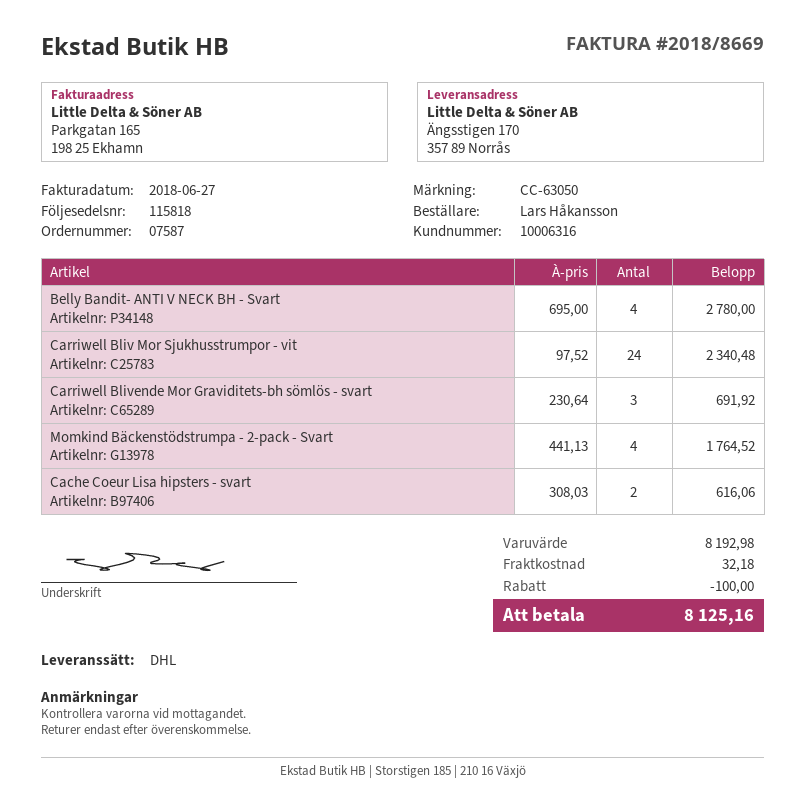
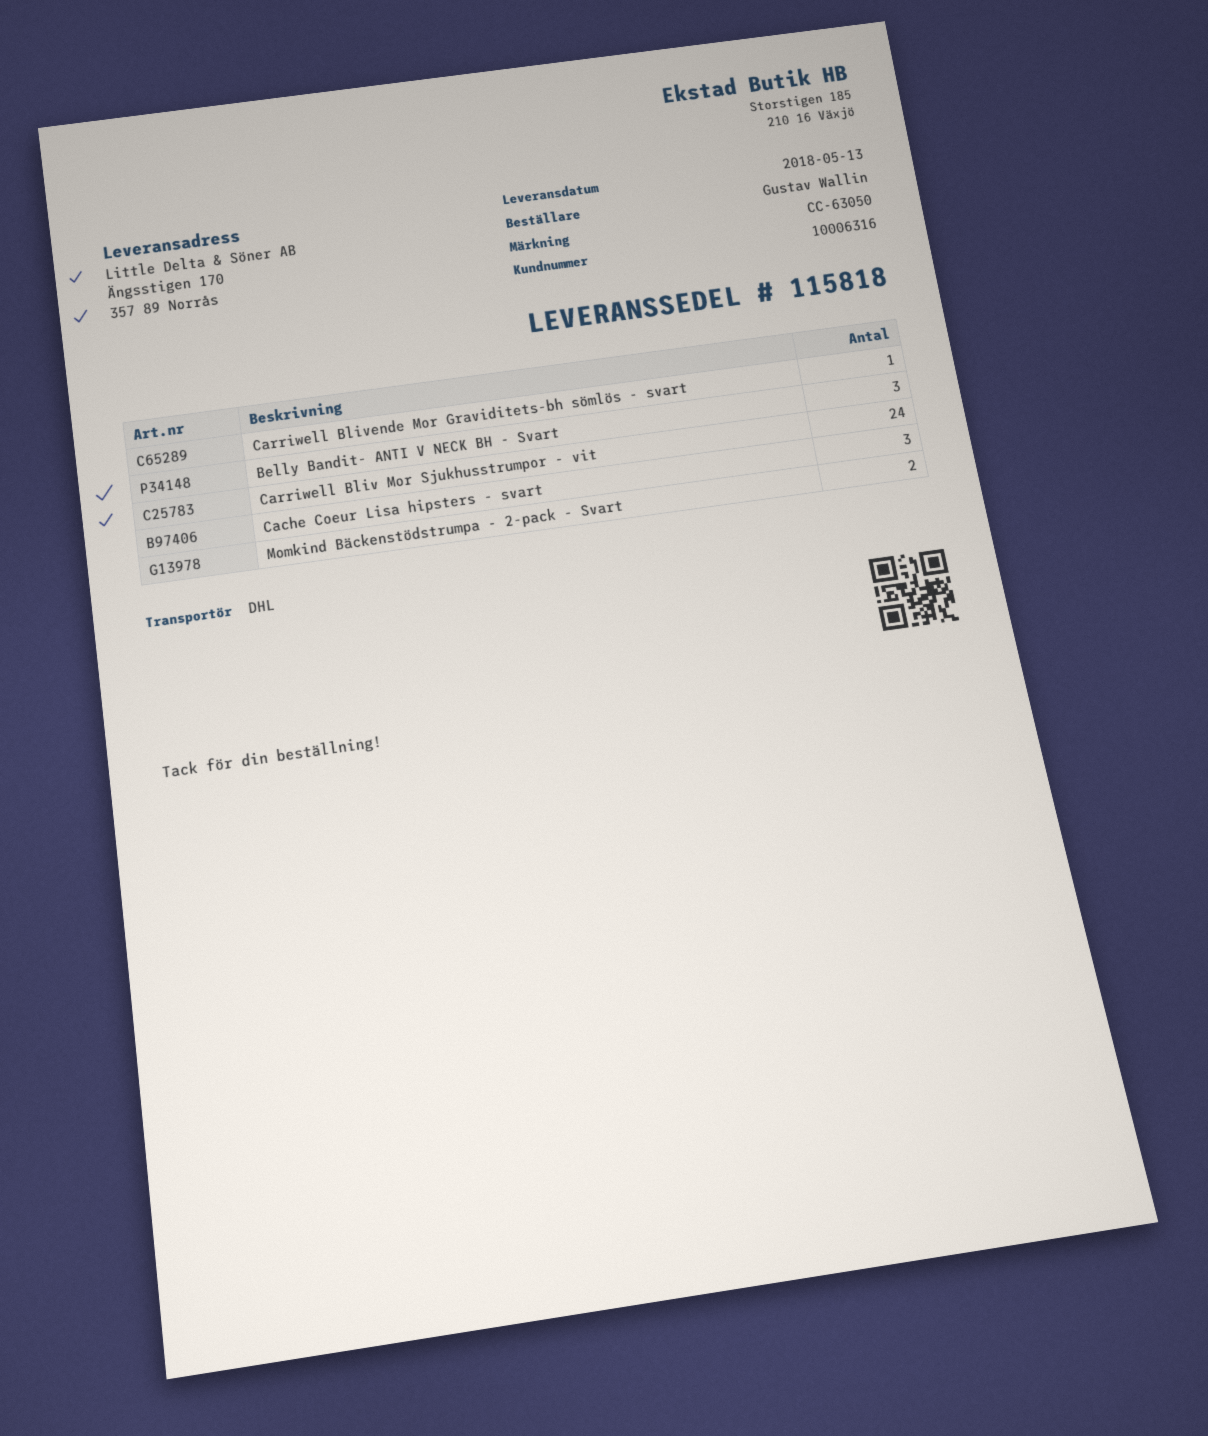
ordered by: Lars Håkansson -> Gustav Wallin
Belly Bandit- ANTI V NECK BH - Svart: 4 -> 3
Carriwell Blivende Mor Graviditets-bh sömlös - svart: 3 -> 1
Momkind Bäckenstödstrumpa - 2-pack - Svart: 4 -> 2
Cache Coeur Lisa hipsters - svart: 2 -> 3

